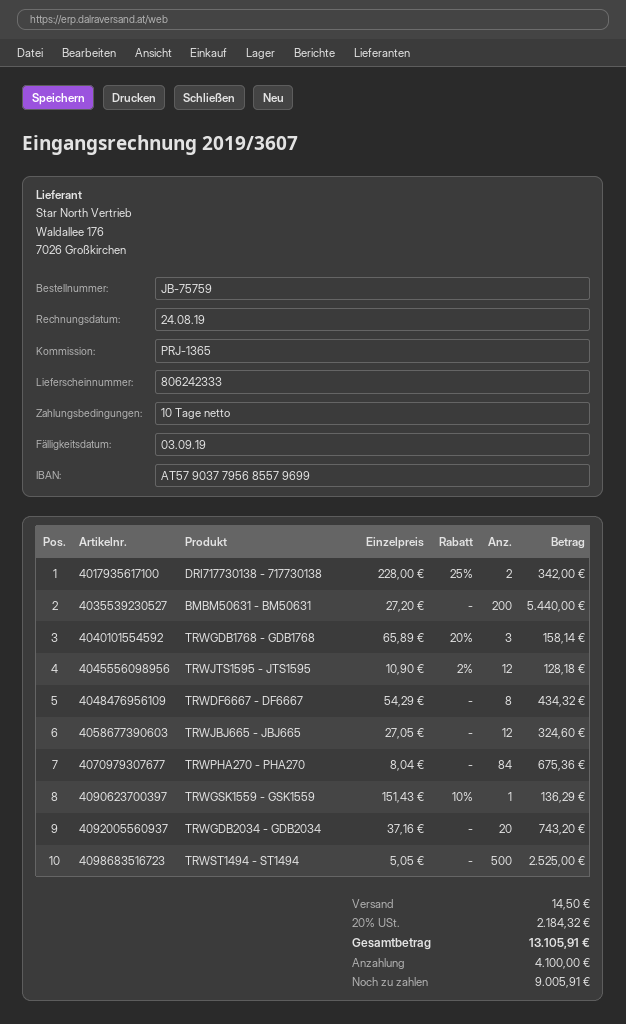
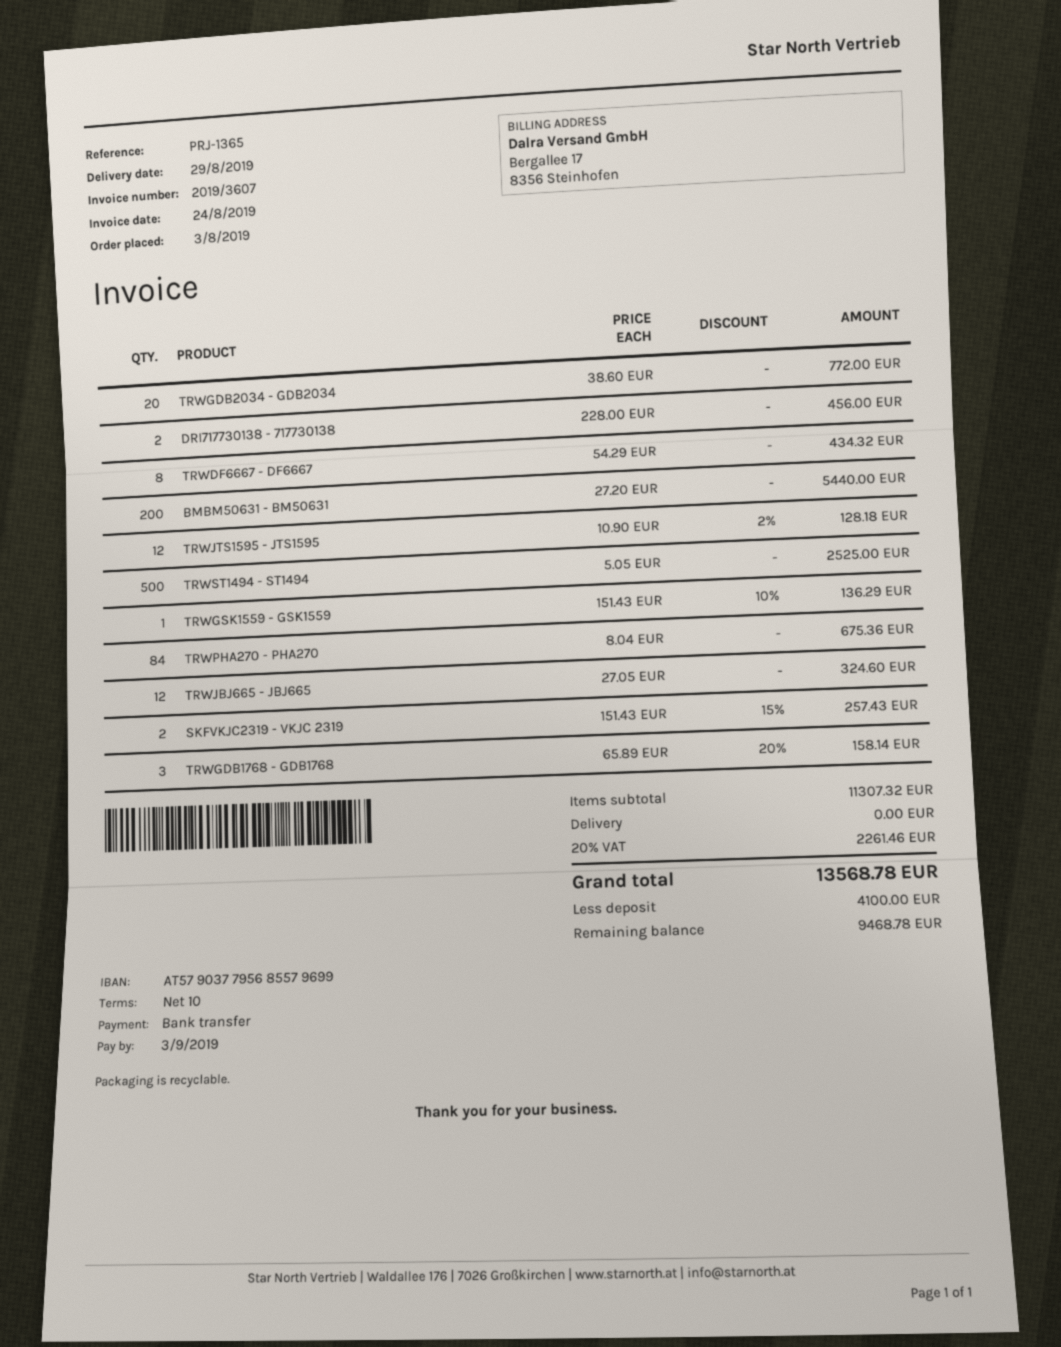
DRI717730138 - 717730138: 2 x 228.00 - 25% = 342.00 -> 2 x 228.00 = 456.00
TRWGDB2034 - GDB2034: 20 x 37.16 = 743.20 -> 20 x 38.60 = 772.00
SKFVKJC2319 - VKJC 2319: none -> 2 x 151.43 - 15% = 257.43
shipping: 14.50 -> 0.00
tax: 20% = 2184.32 -> 20% = 2261.46
total: 13105.91 -> 13568.78
balance: 9005.91 -> 9468.78

